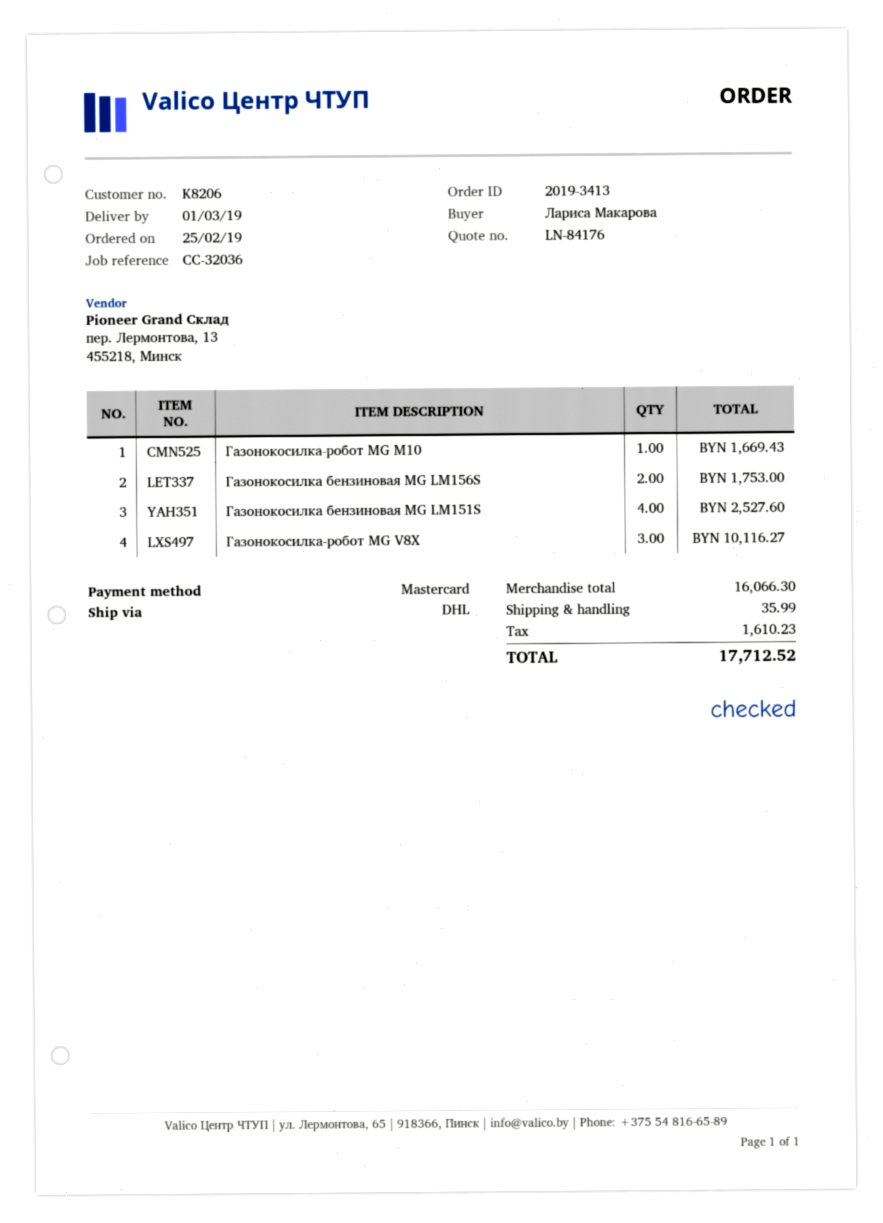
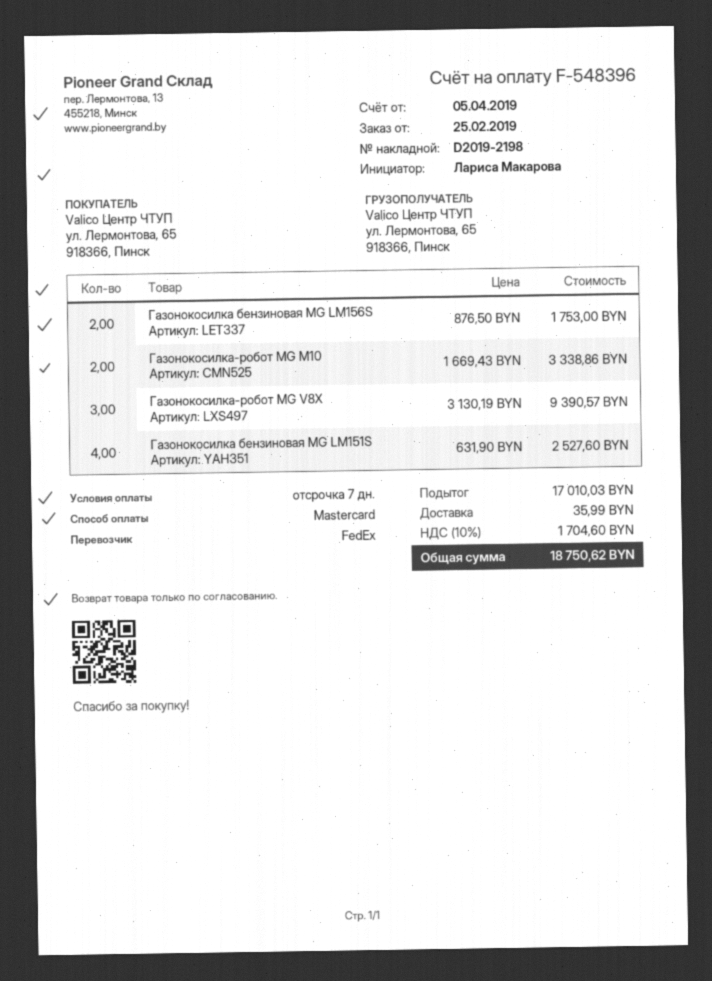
shipping method: DHL -> FedEx
Газонокосилка-робот MG M10: 1 for 1669.43 -> 2 for 3338.86
Газонокосилка-робот MG V8X: 3 for 10116.27 -> 3 for 9390.57
subtotal: 16066.30 -> 17010.03
tax: 1610.23 -> 1704.60
total: 17712.52 -> 18750.62

